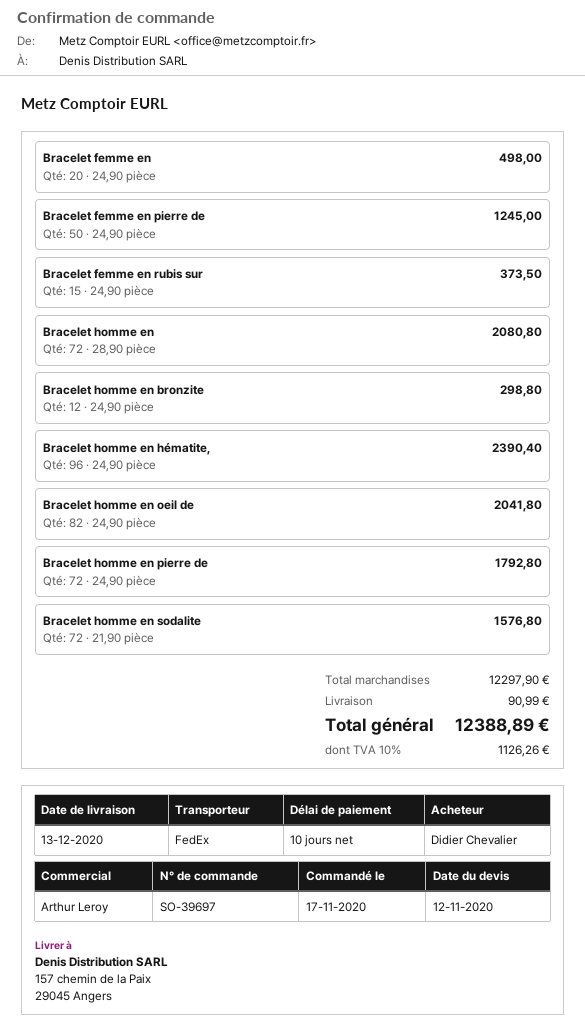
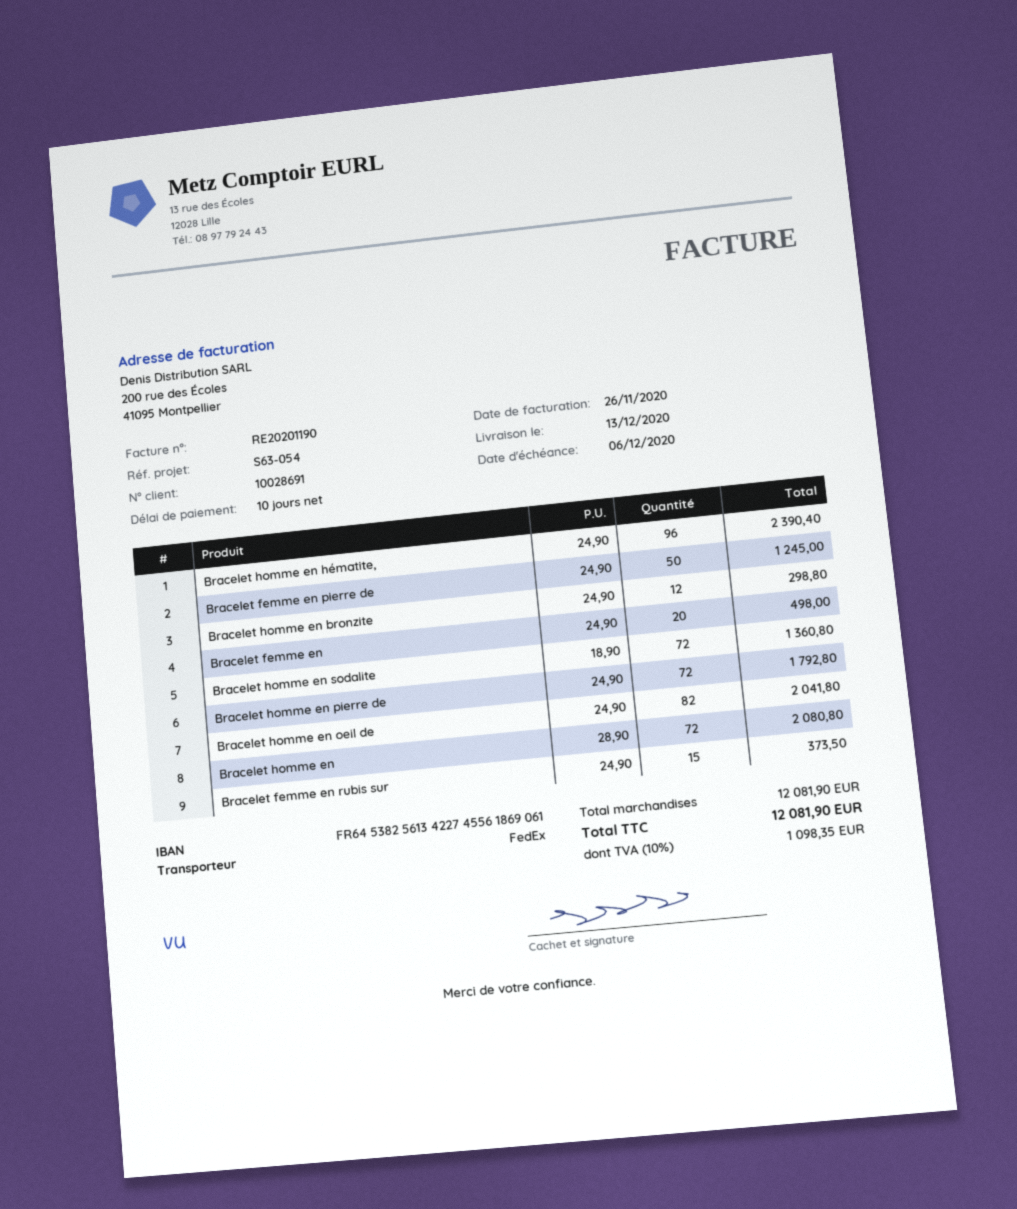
Bracelet homme en sodalite: 72 x 21.90 = 1576.80 -> 72 x 18.90 = 1360.80
subtotal: 12297.90 -> 12081.90
shipping: 90.99 -> none
tax: 10% = 1126.26 -> 10% = 1098.35
total: 12388.89 -> 12081.90

